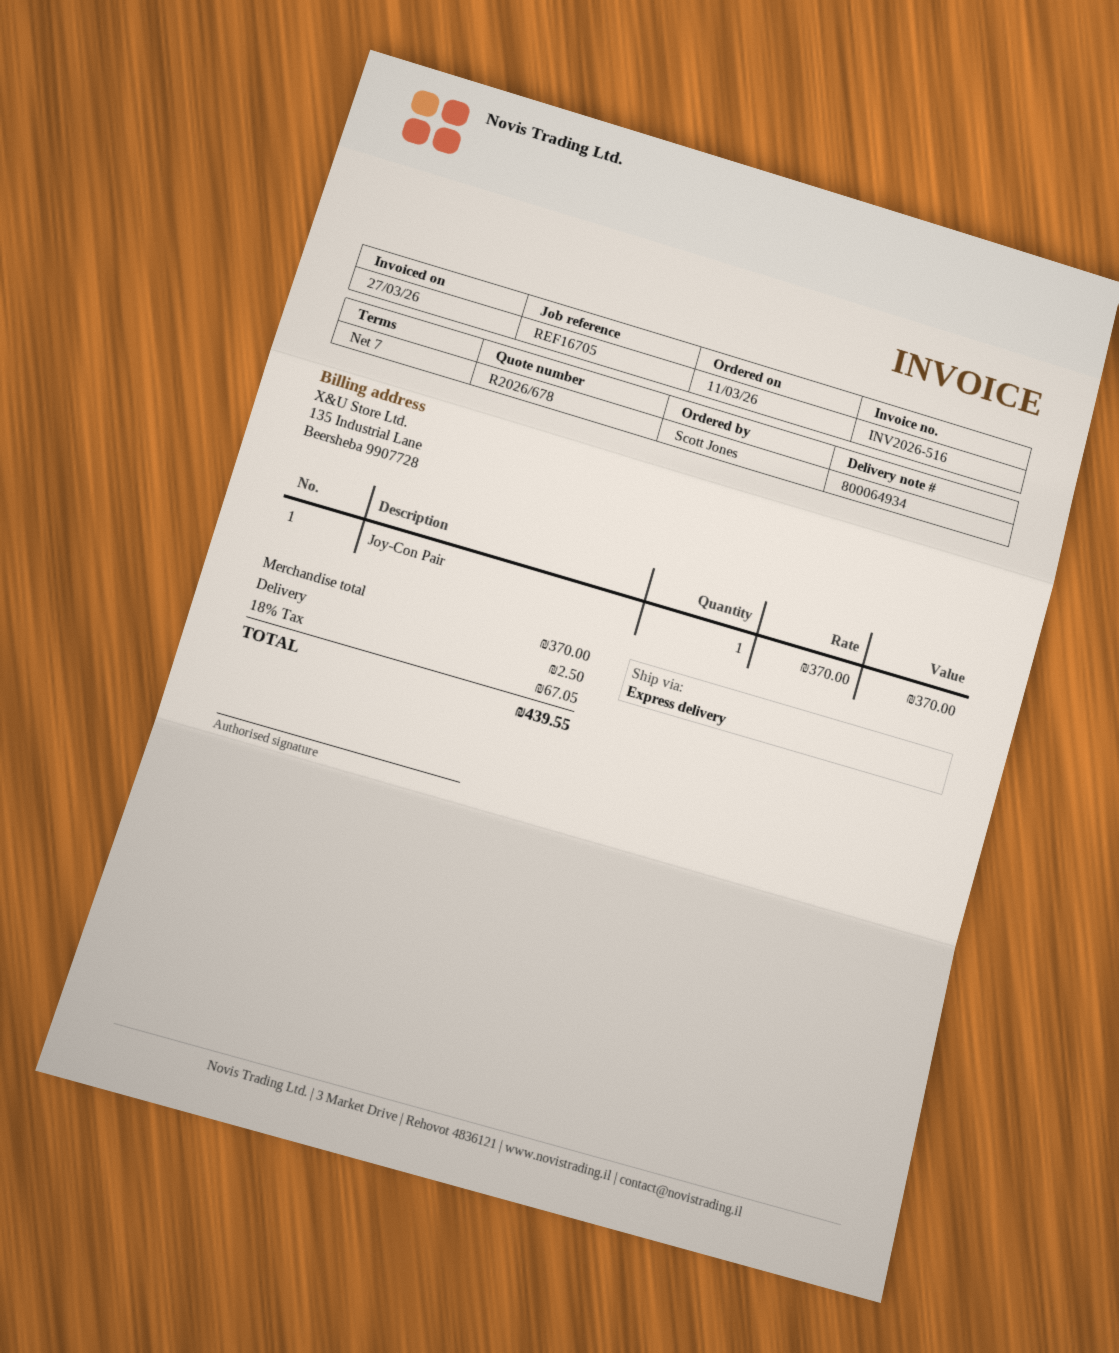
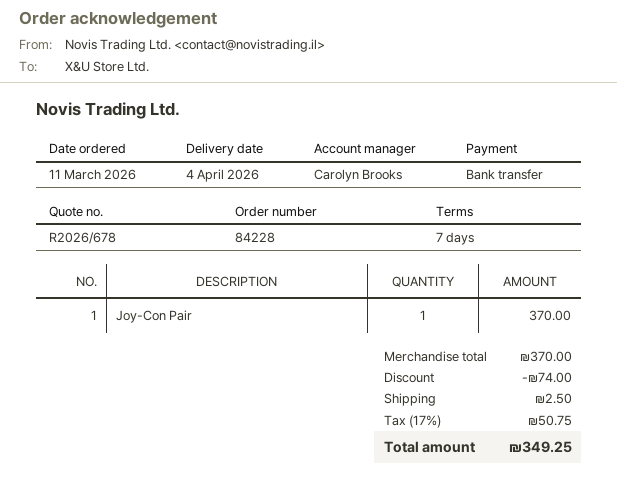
discount: none -> 74.00
tax: 18% = 67.05 -> 17% = 50.75
total: 439.55 -> 349.25

